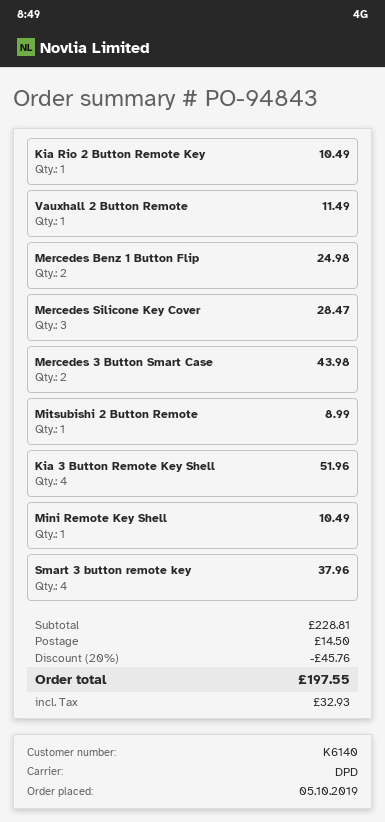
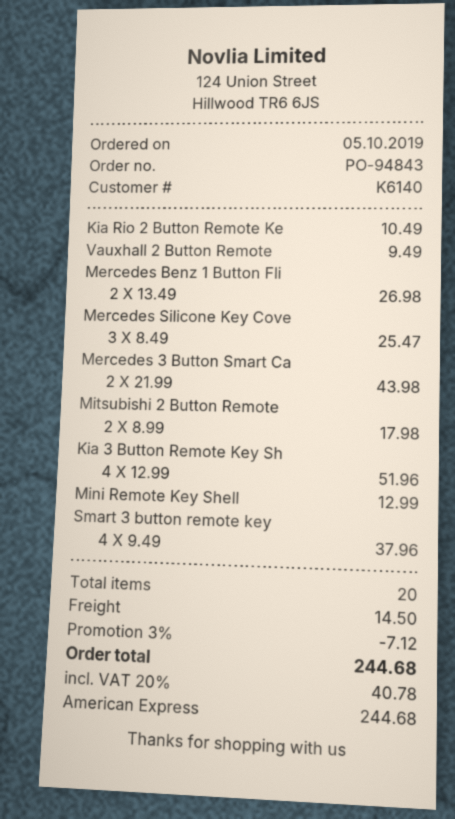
Vauxhall 2 Button Remote: 1 for 11.49 -> 1 for 9.49
Mercedes Benz 1 Button Flip: 2 for 24.98 -> 2 for 26.98
Mercedes Silicone Key Cover: 3 for 28.47 -> 3 for 25.47
Mitsubishi 2 Button Remote: 1 for 8.99 -> 2 for 17.98
Mini Remote Key Shell: 1 for 10.49 -> 1 for 12.99
discount: 20% = 45.76 -> 3% = 7.12
tax: 32.93 -> 40.78
total: 197.55 -> 244.68

